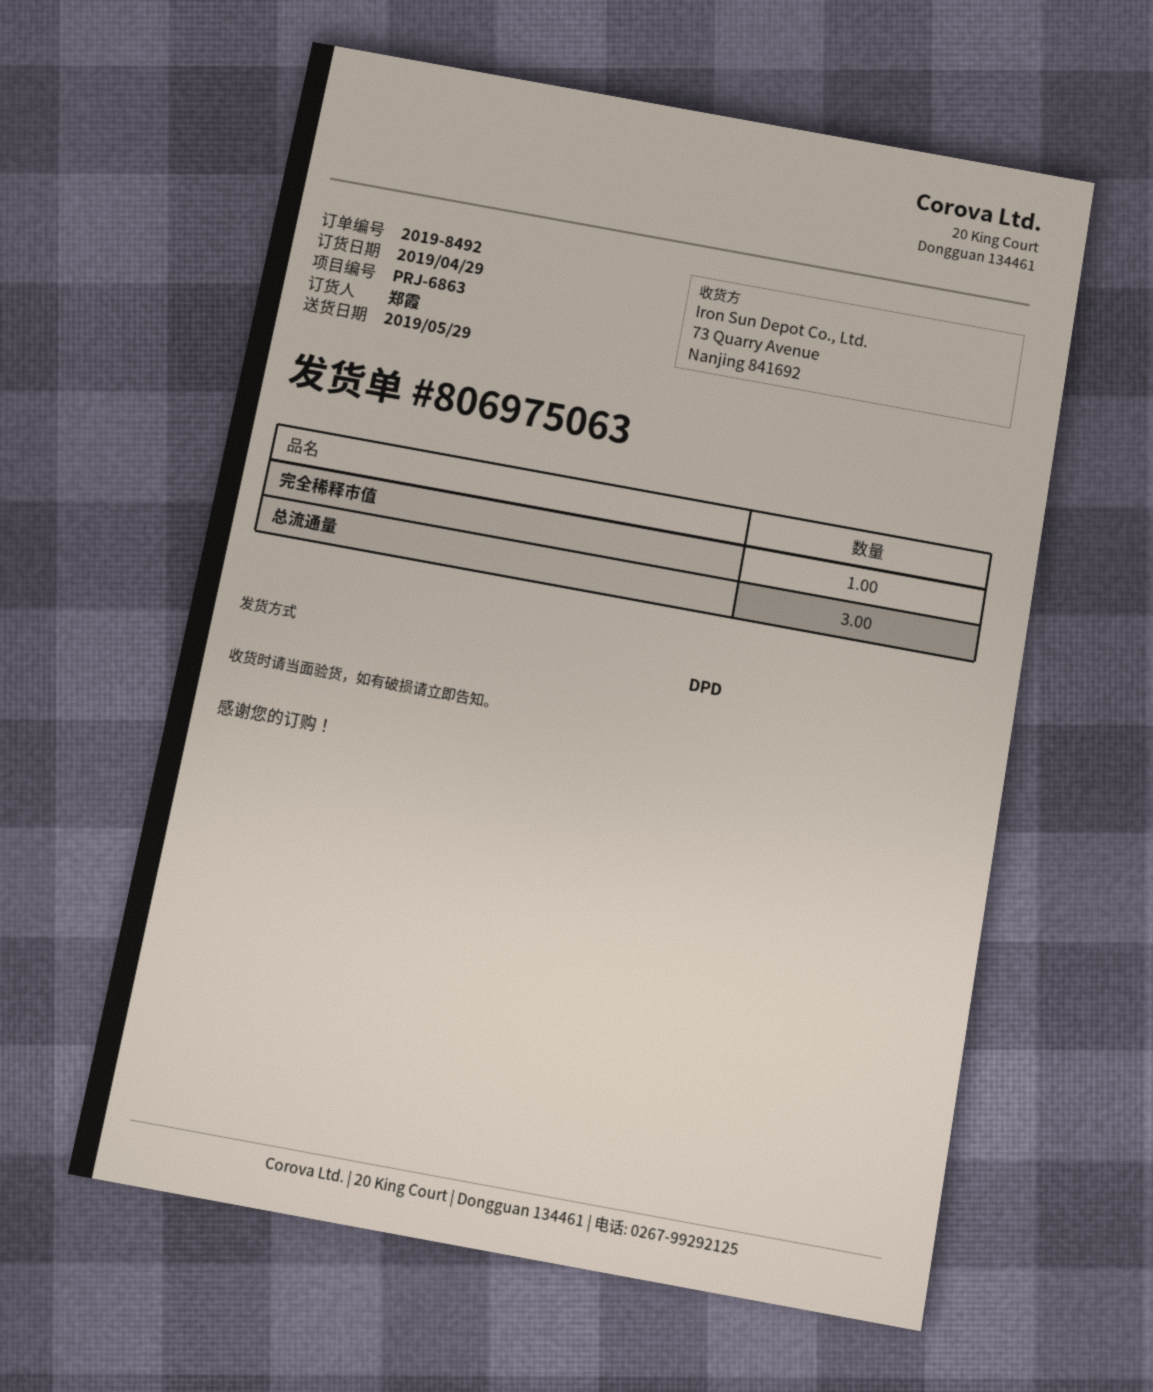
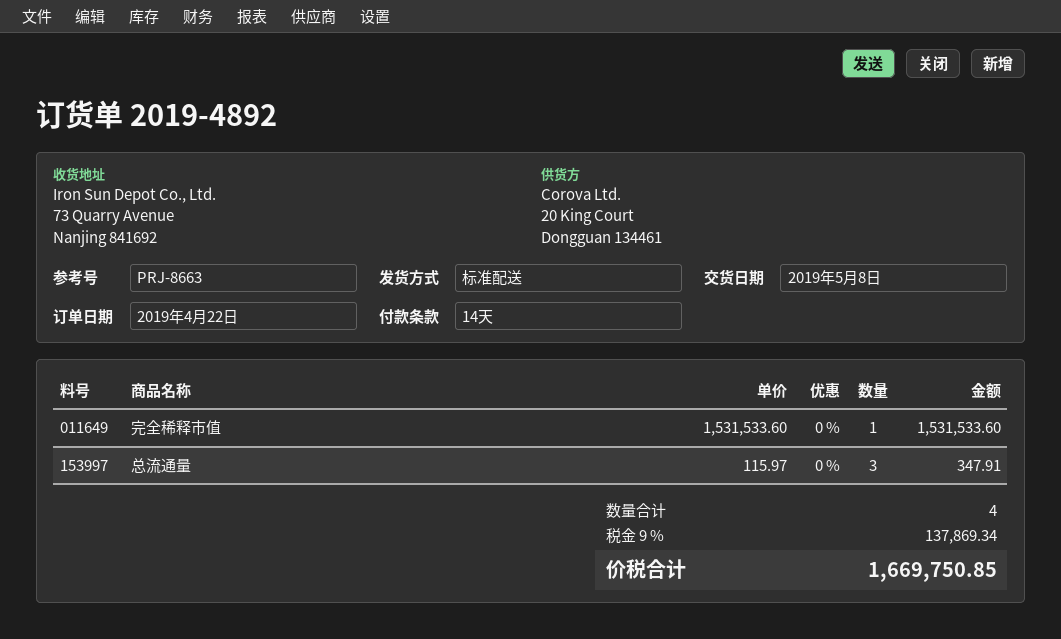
order number: 2019-8492 -> 2019-4892
order date: 2019-04-29 -> 2019-04-22
delivery date: 2019-05-29 -> 2019-05-08
reference: PRJ-6863 -> PRJ-8663
shipping method: DPD -> standard

